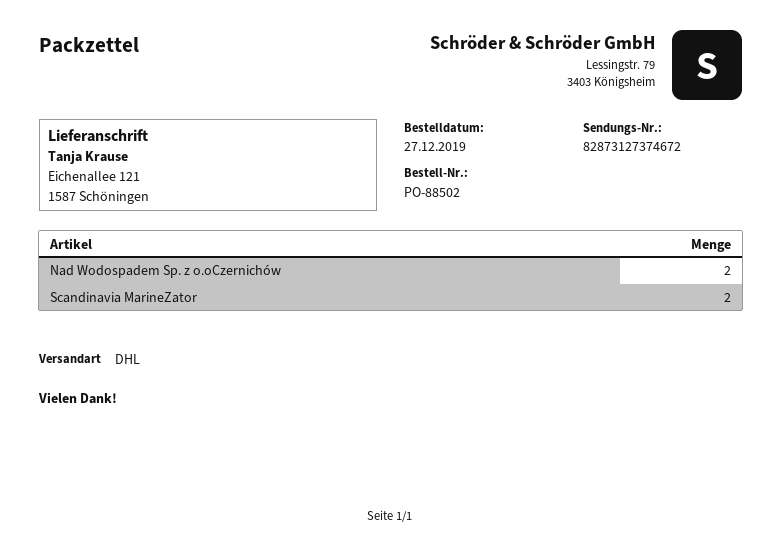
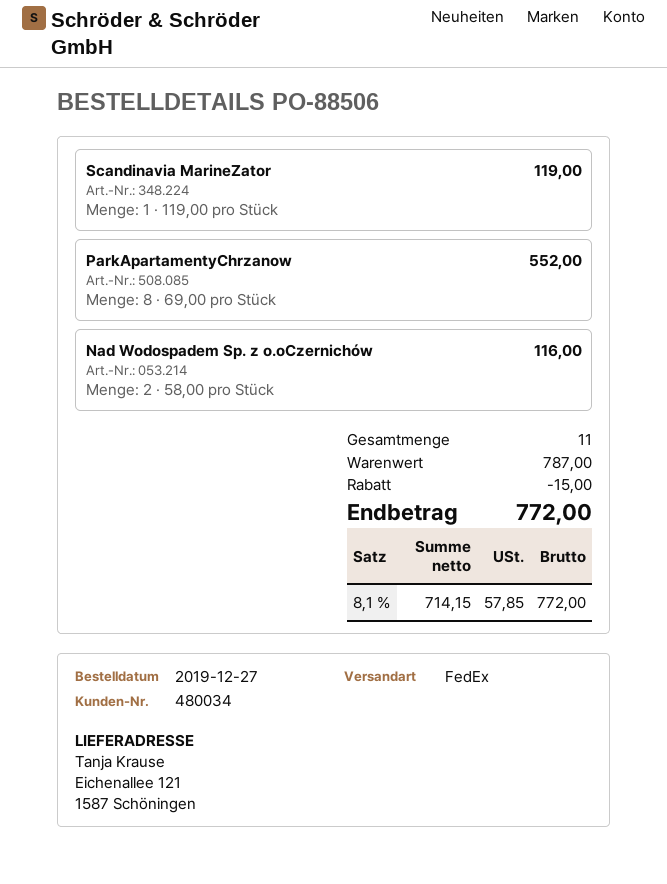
order number: PO-88502 -> PO-88506
shipping method: DHL -> FedEx
Scandinavia MarineZator: 2 -> 1
ParkApartamentyChrzanow: none -> 8

